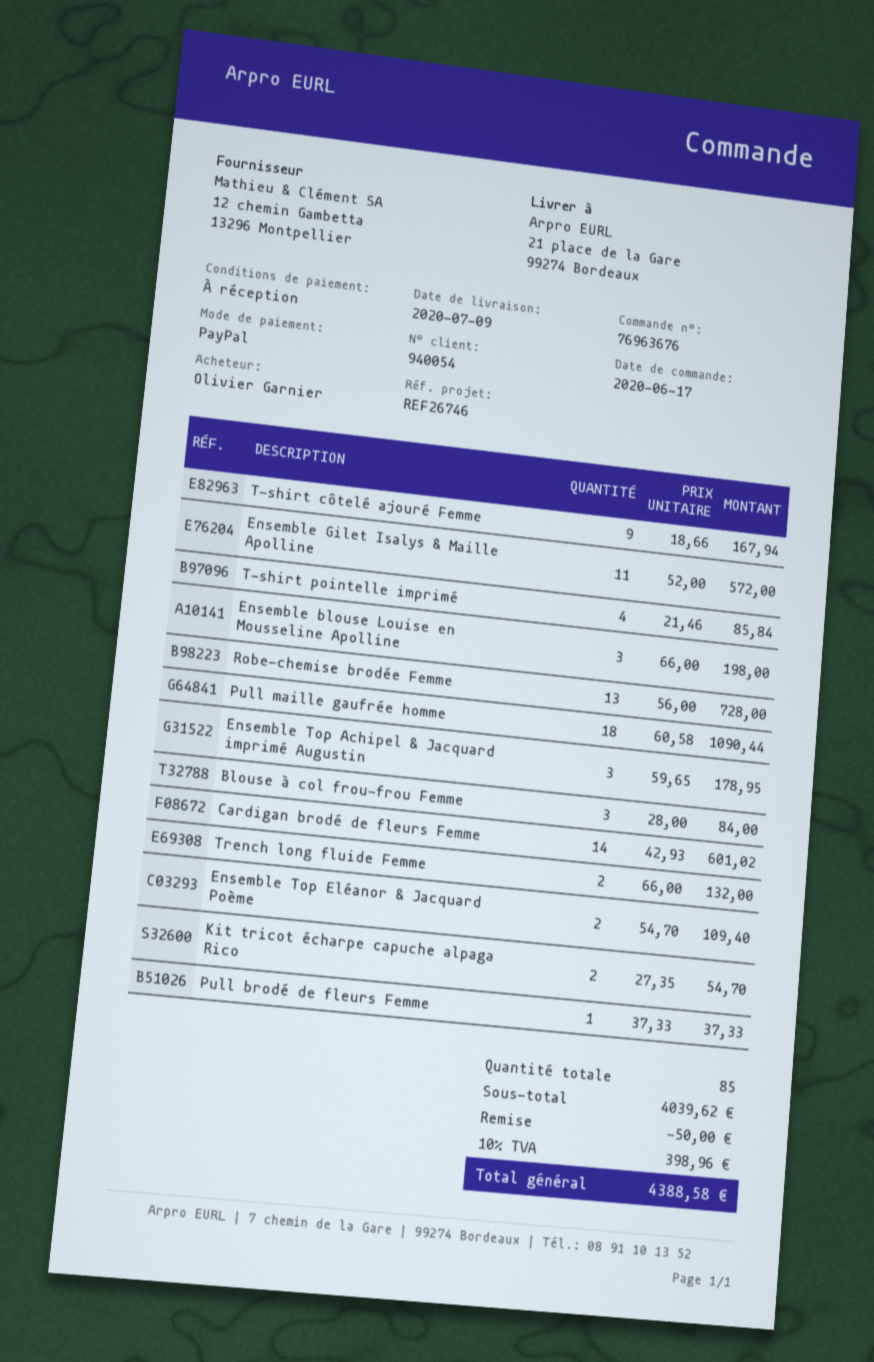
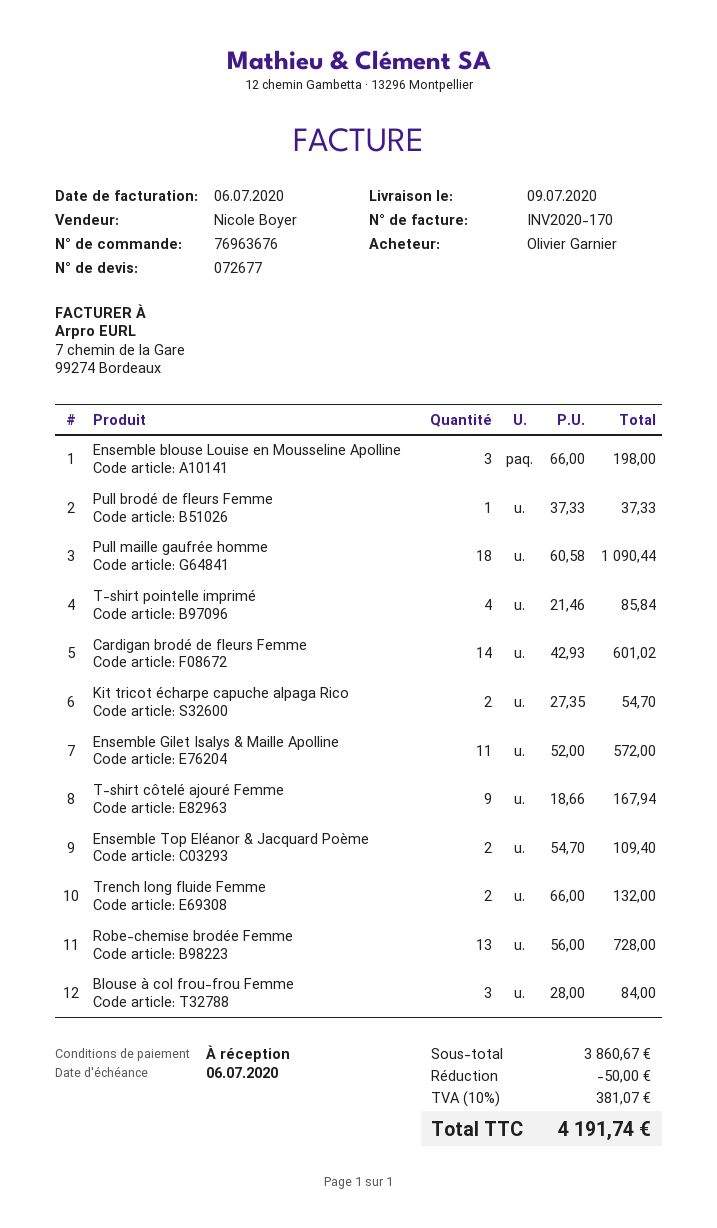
Ensemble Top Achipel & Jacquard imprimé Augustin: 3 x 59.65 = 178.95 -> none
subtotal: 4039.62 -> 3860.67
tax: 10% = 398.96 -> 10% = 381.07
total: 4388.58 -> 4191.74

